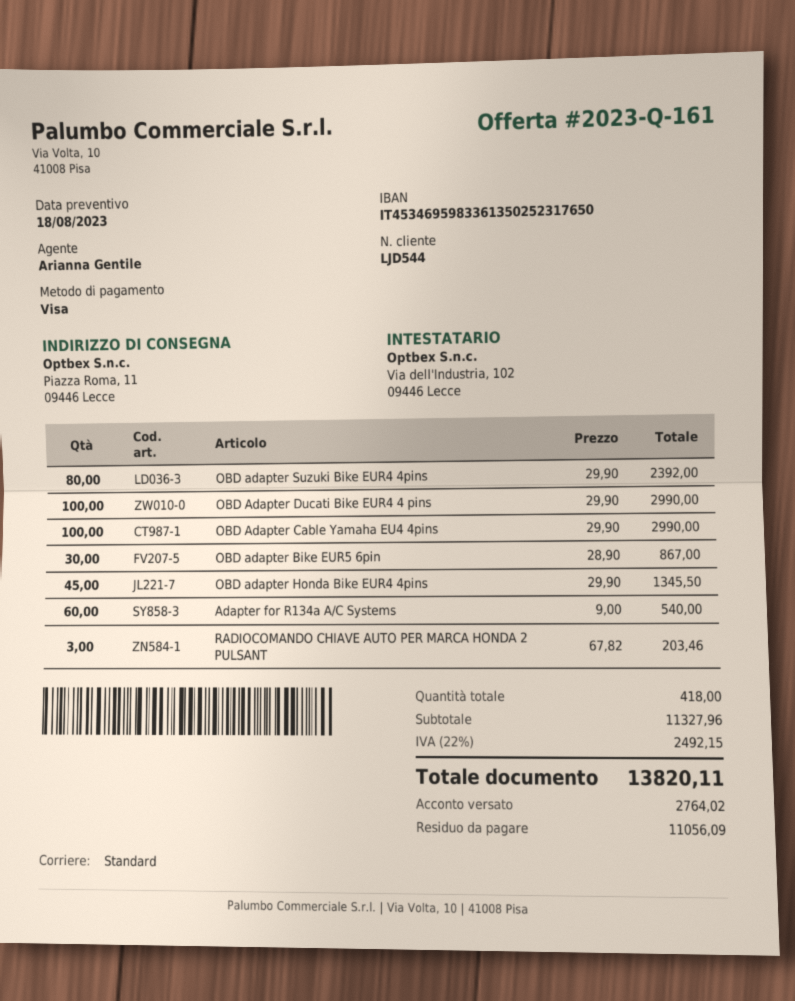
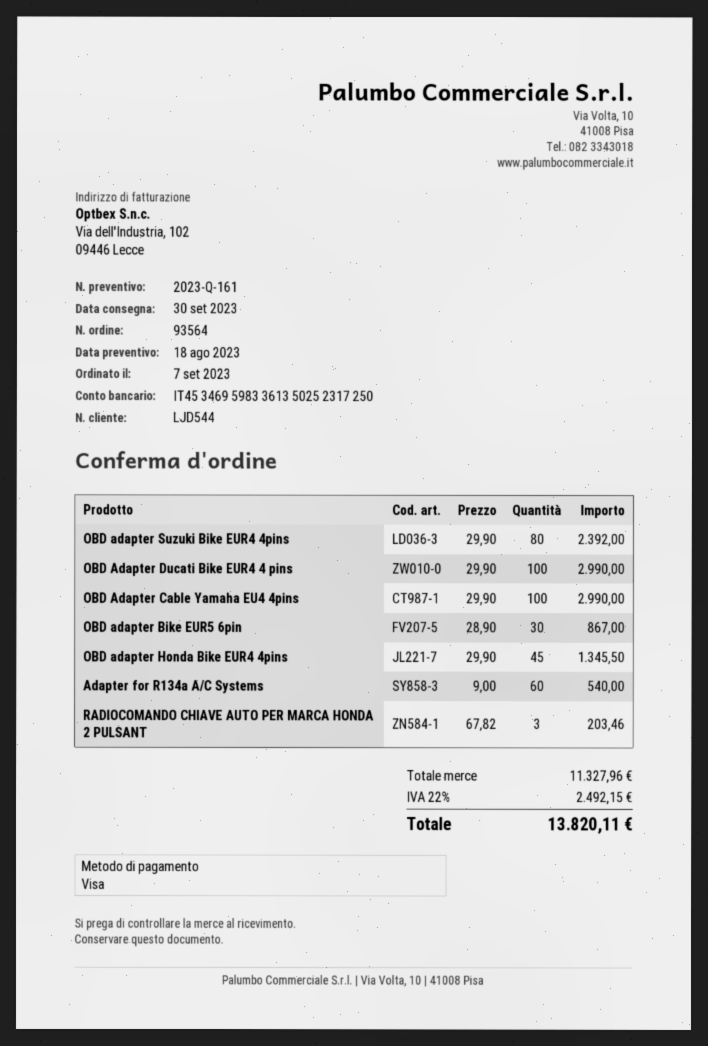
bank account: IT4534695983361350252317650 -> IT4534695983361350252317250

